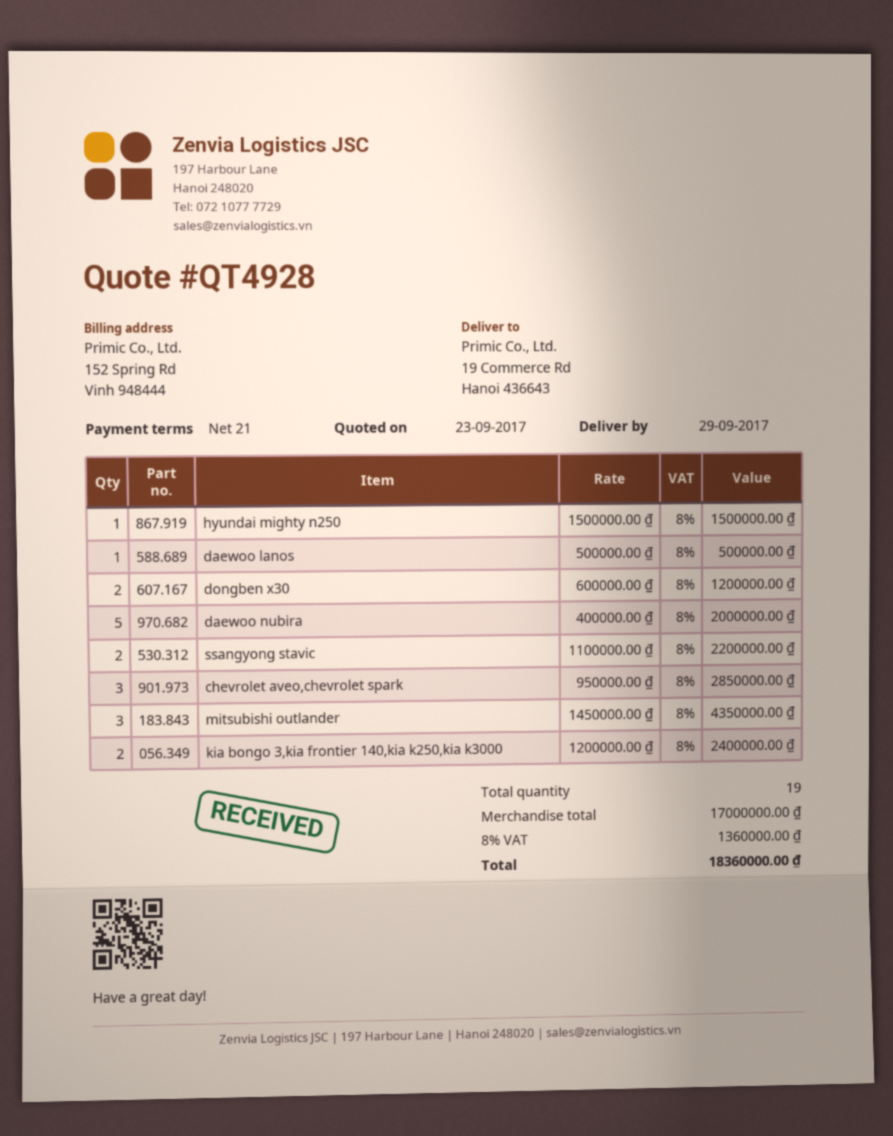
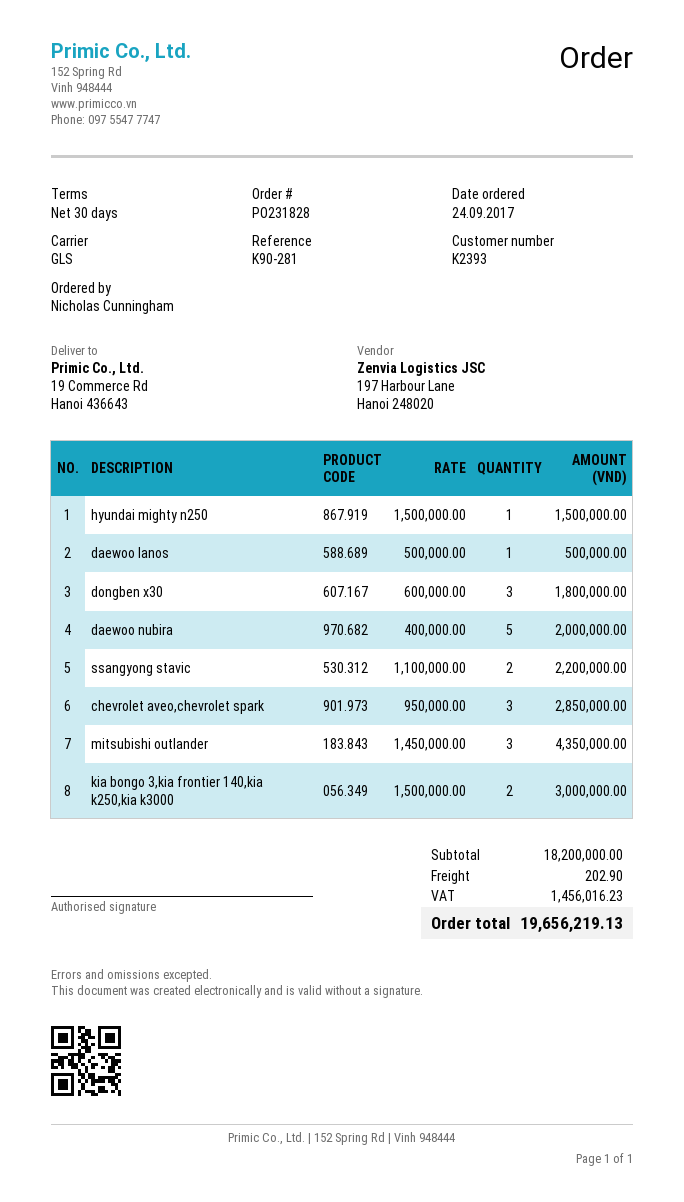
payment terms: 21 days -> 30 days
dongben x30: 2 x 600000.00 = 1200000.00 -> 3 x 600000.00 = 1800000.00
kia bongo 3,kia frontier 140,kia k250,kia k3000: 2 x 1200000.00 = 2400000.00 -> 2 x 1500000.00 = 3000000.00
subtotal: 17000000.00 -> 18200000.00
shipping: none -> 202.90
tax: 1360000.00 -> 1456016.23
total: 18360000.00 -> 19656219.13

